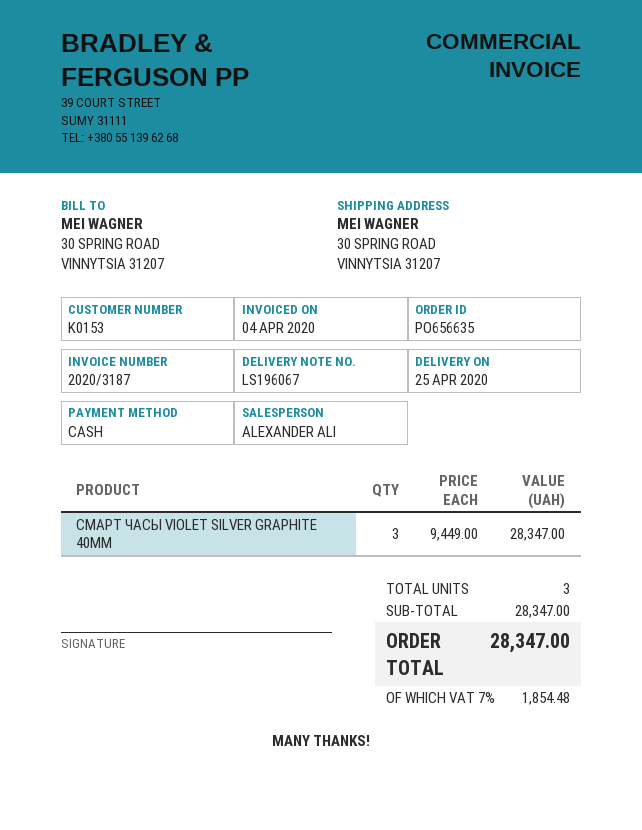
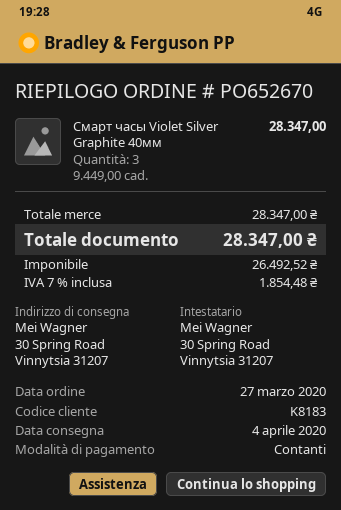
order number: PO656635 -> PO652670
delivery date: 2020-04-25 -> 2020-04-04
customer number: K0153 -> K8183

